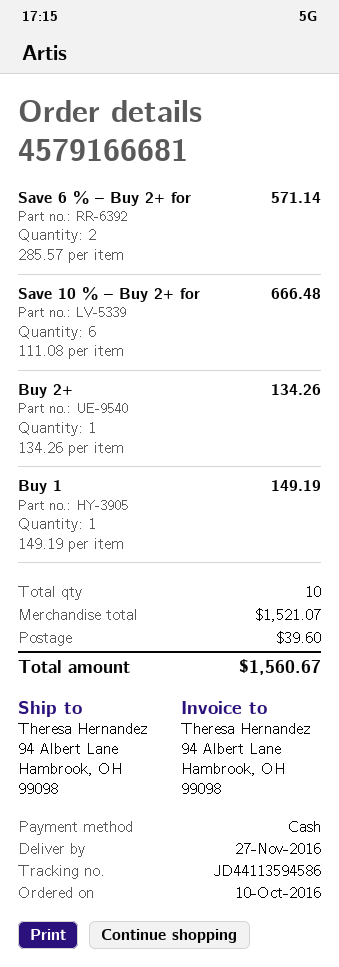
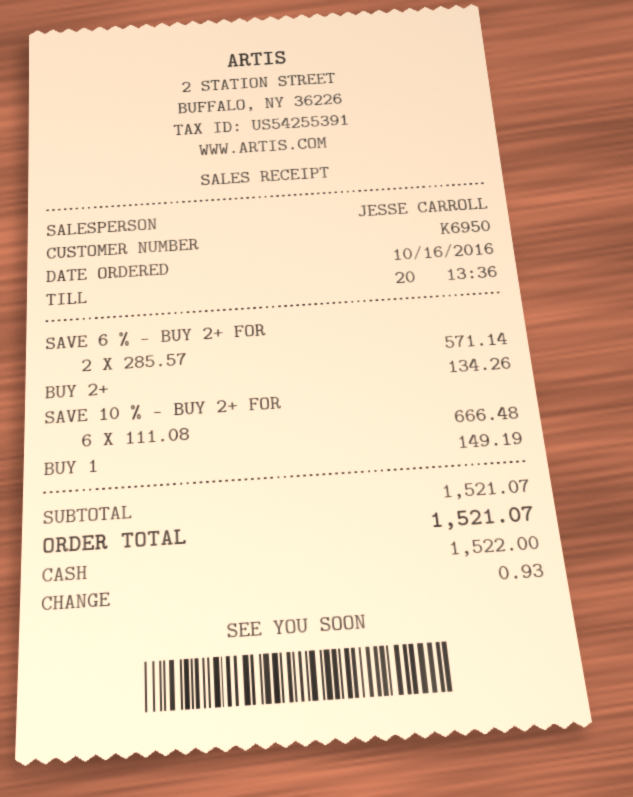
order date: 2016-10-10 -> 2016-10-16
shipping: 39.60 -> none
total: 1560.67 -> 1521.07

